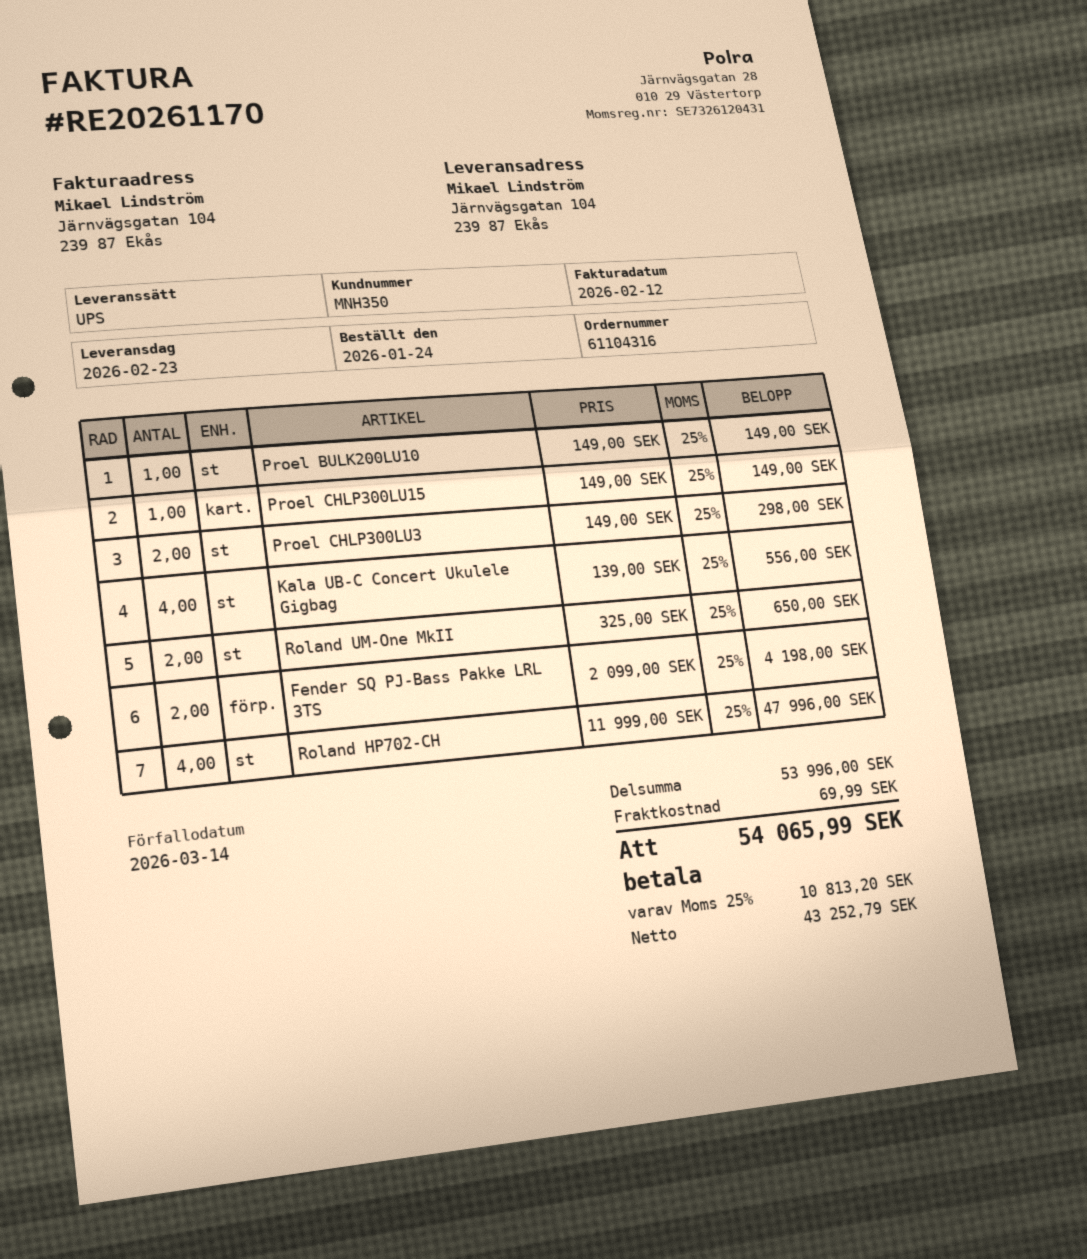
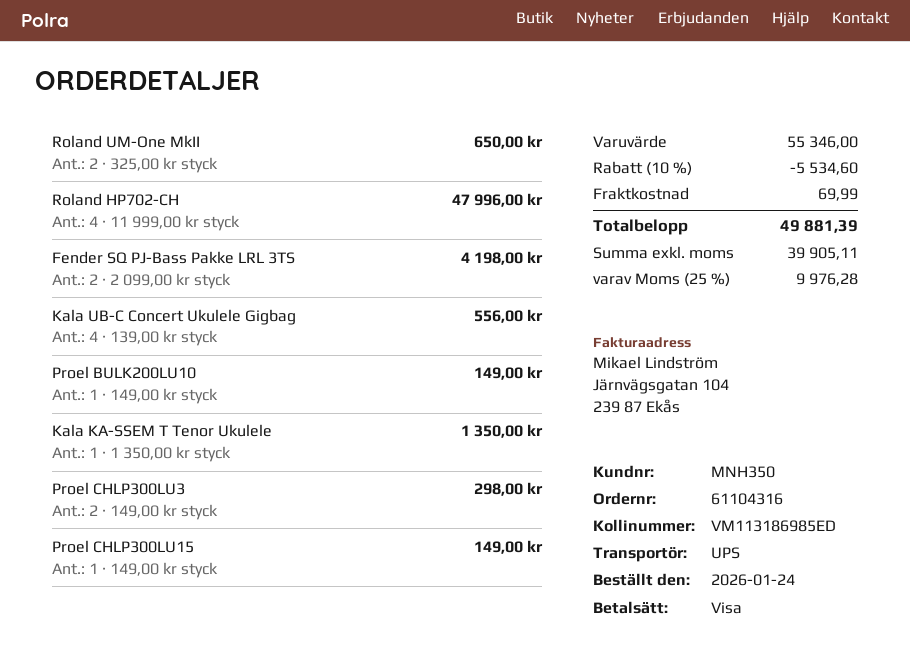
Kala KA-SSEM T Tenor Ukulele: none -> 1 x 1350.00 = 1350.00
subtotal: 53996.00 -> 55346.00
discount: none -> 10% = 5534.60
net: 43252.79 -> 39905.11
tax: 25% = 10813.20 -> 25% = 9976.28
total: 54065.99 -> 49881.39

